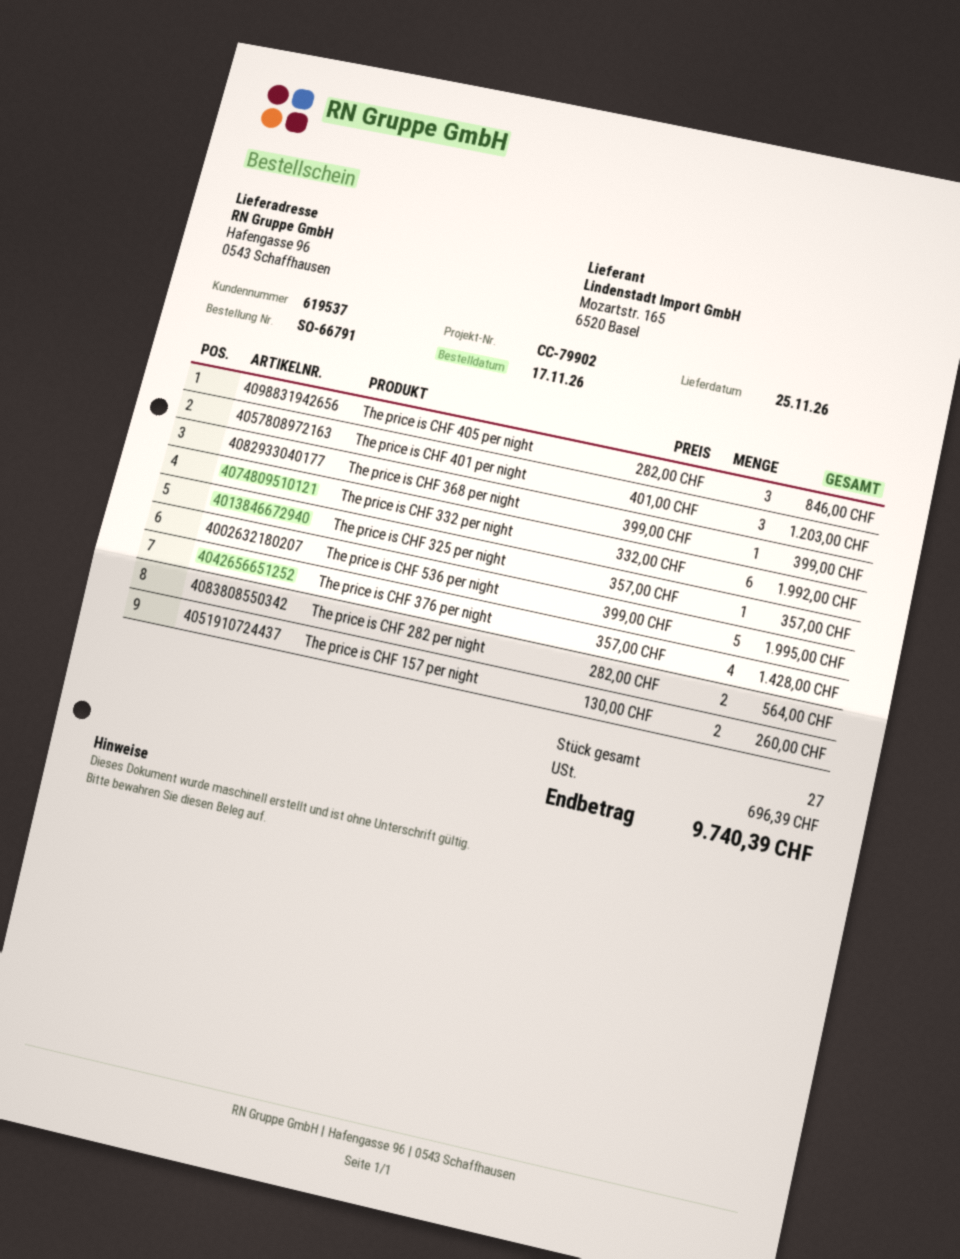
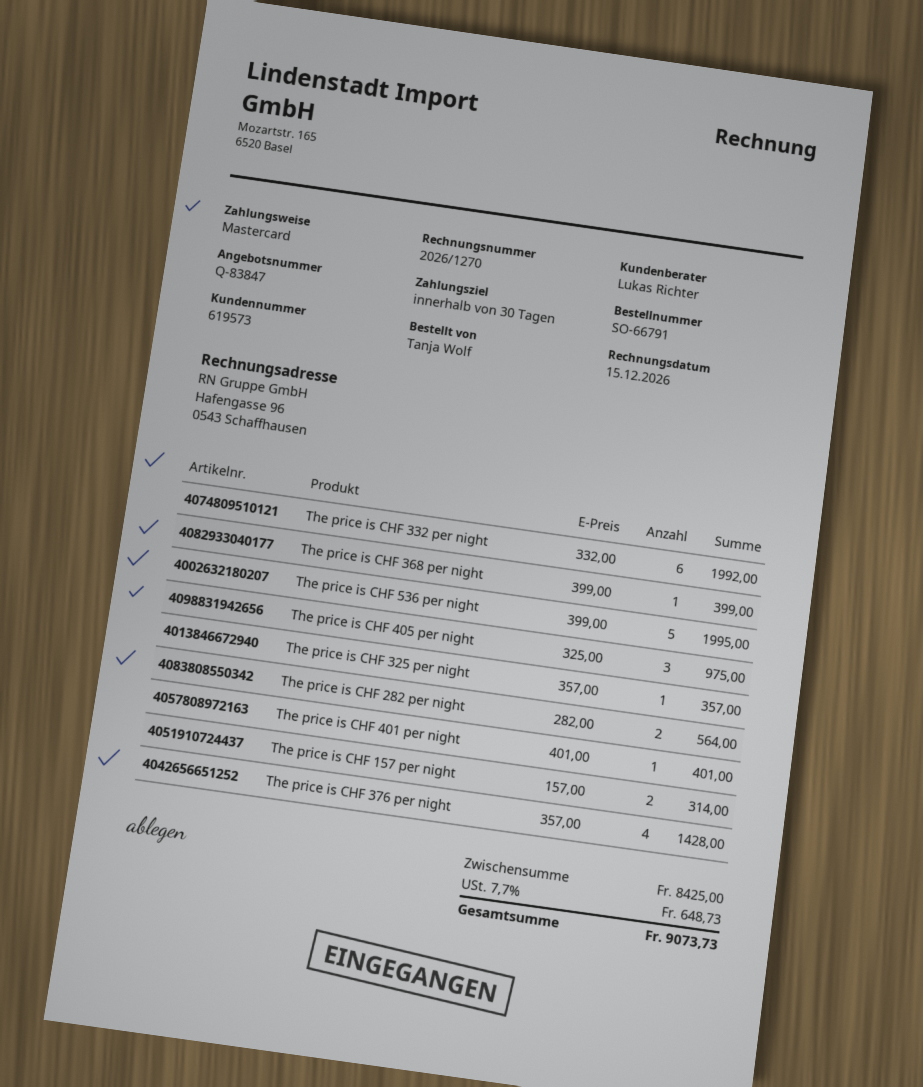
customer number: 619537 -> 619573
The price is CHF 405 per night: 3 x 282.00 = 846.00 -> 3 x 325.00 = 975.00
The price is CHF 401 per night: 3 x 401.00 = 1203.00 -> 1 x 401.00 = 401.00
The price is CHF 157 per night: 2 x 130.00 = 260.00 -> 2 x 157.00 = 314.00
tax: 696.39 -> 648.73
total: 9740.39 -> 9073.73

